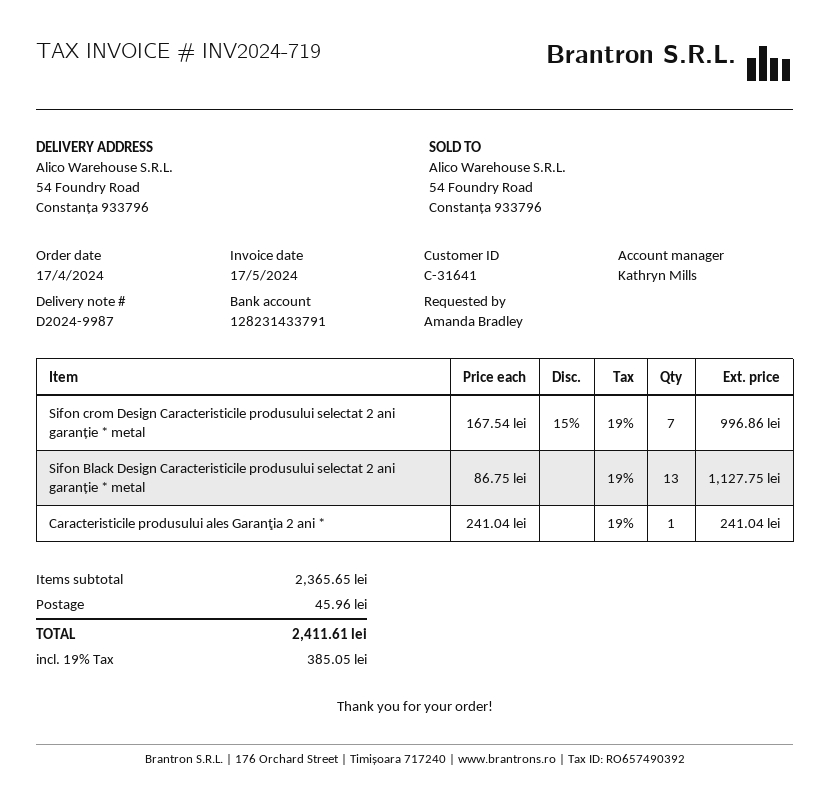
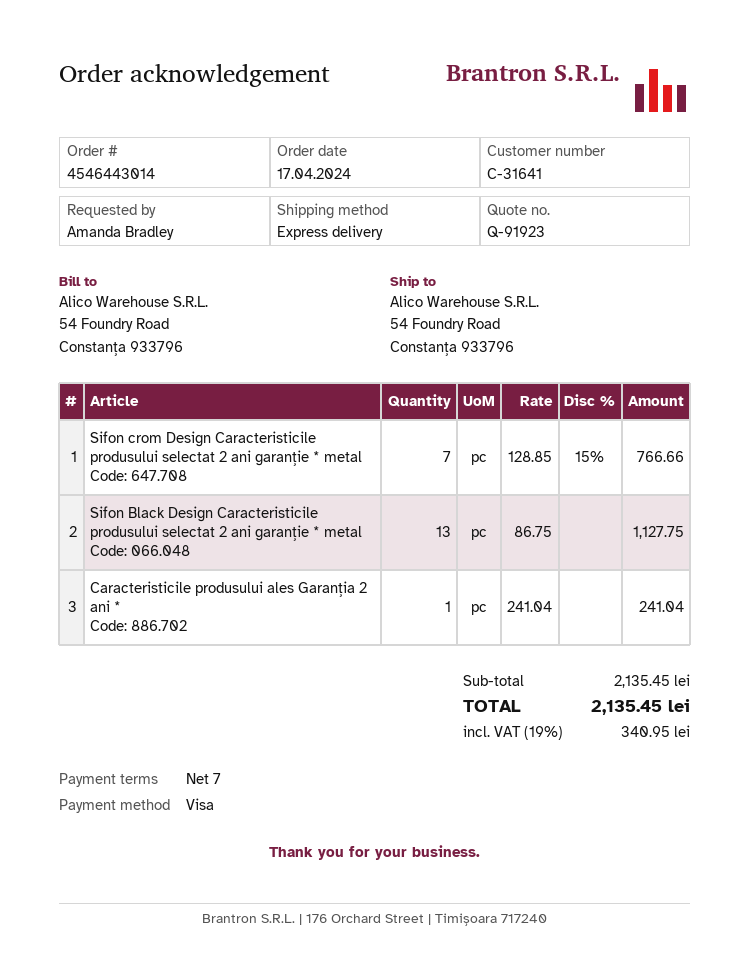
Sifon crom Design Caracteristicile produsului selectat 2 ani garanție * metal: 7 x 167.54 - 15% = 996.86 -> 7 x 128.85 - 15% = 766.66
subtotal: 2365.65 -> 2135.45
shipping: 45.96 -> none
tax: 19% = 385.05 -> 19% = 340.95
total: 2411.61 -> 2135.45

